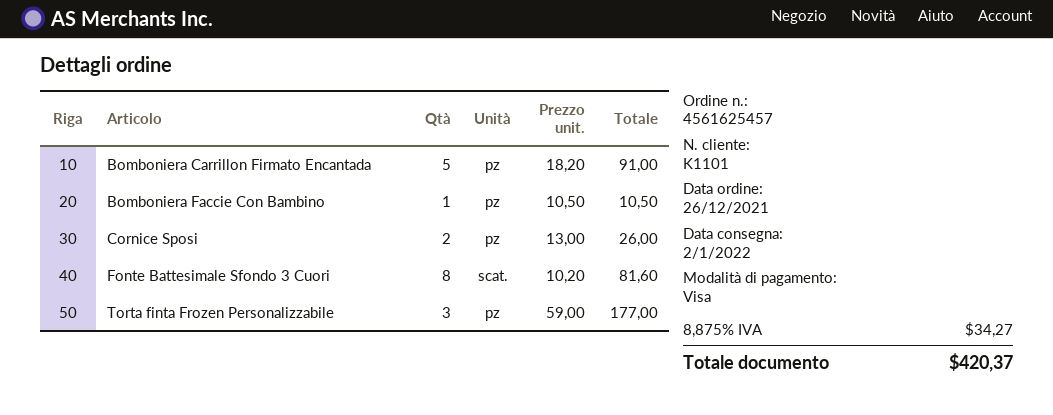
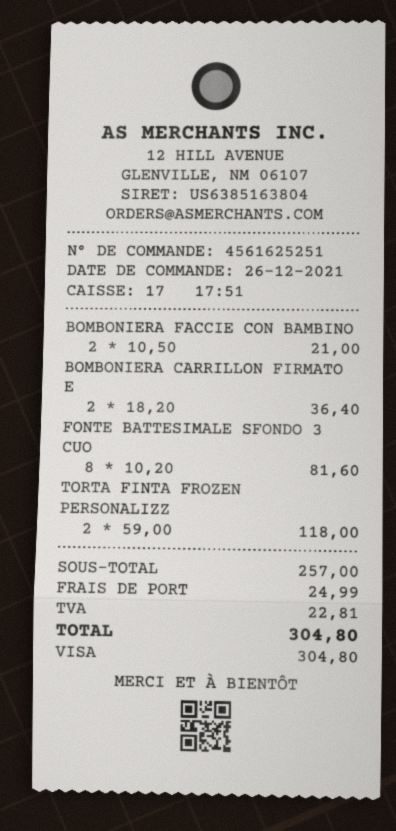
order number: 4561625457 -> 4561625251
Bomboniera Carrillon Firmato Encantada: 5 x 18.20 = 91.00 -> 2 x 18.20 = 36.40
Bomboniera Faccie Con Bambino: 1 x 10.50 = 10.50 -> 2 x 10.50 = 21.00
Cornice Sposi: 2 x 13.00 = 26.00 -> none
Torta finta Frozen Personalizzabile: 3 x 59.00 = 177.00 -> 2 x 59.00 = 118.00
shipping: none -> 24.99
tax: 34.27 -> 22.81
total: 420.37 -> 304.80

